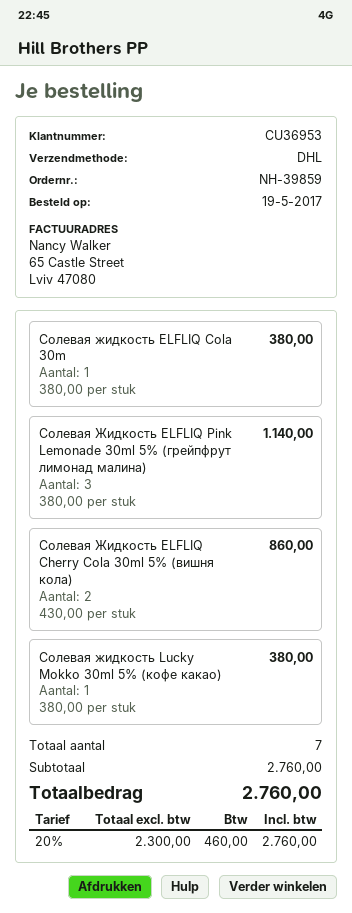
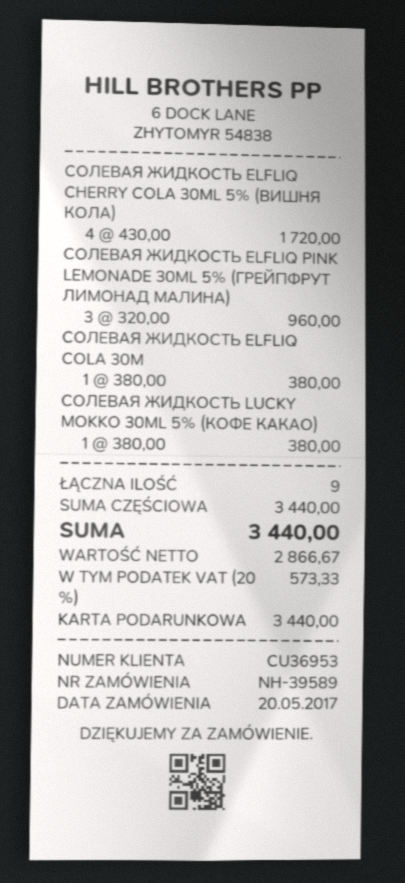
order number: NH-39859 -> NH-39589
order date: 2017-05-19 -> 2017-05-20
Солевая Жидкость ELFLIQ Pink Lemonade 30ml 5% (грейпфрут лимонад малина): 3 x 380.00 = 1140.00 -> 3 x 320.00 = 960.00
Солевая Жидкость ELFLIQ Cherry Cola 30ml 5% (вишня кола): 2 x 430.00 = 860.00 -> 4 x 430.00 = 1720.00
total quantity: 7 -> 9
subtotal: 2760.00 -> 3440.00
net: 2300.00 -> 2866.67
tax: 20% = 460.00 -> 20% = 573.33
total: 2760.00 -> 3440.00

